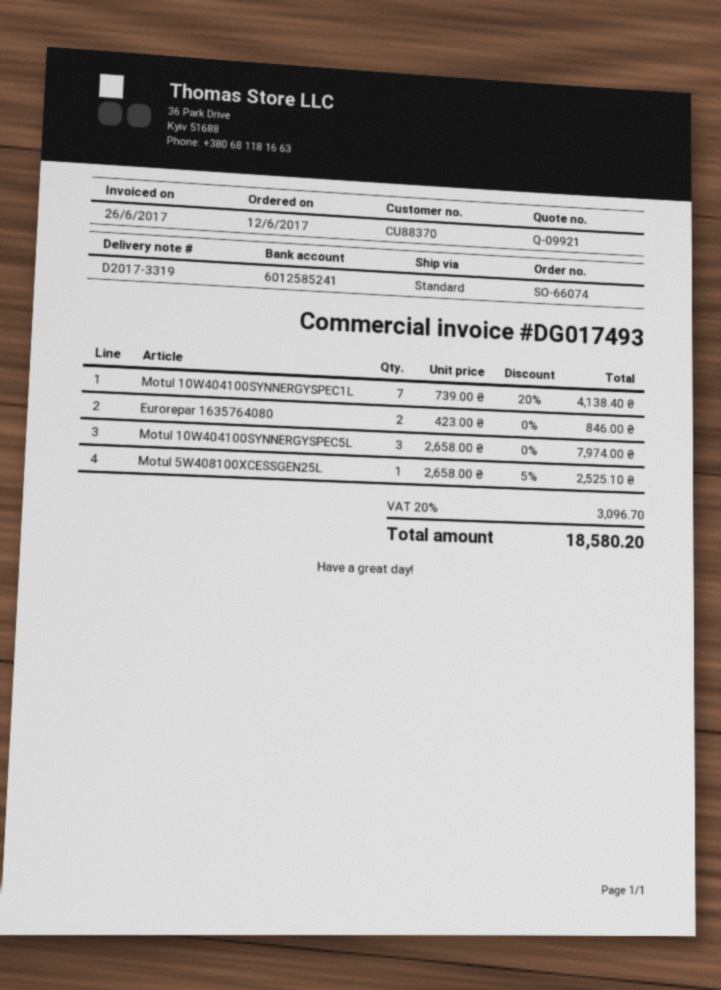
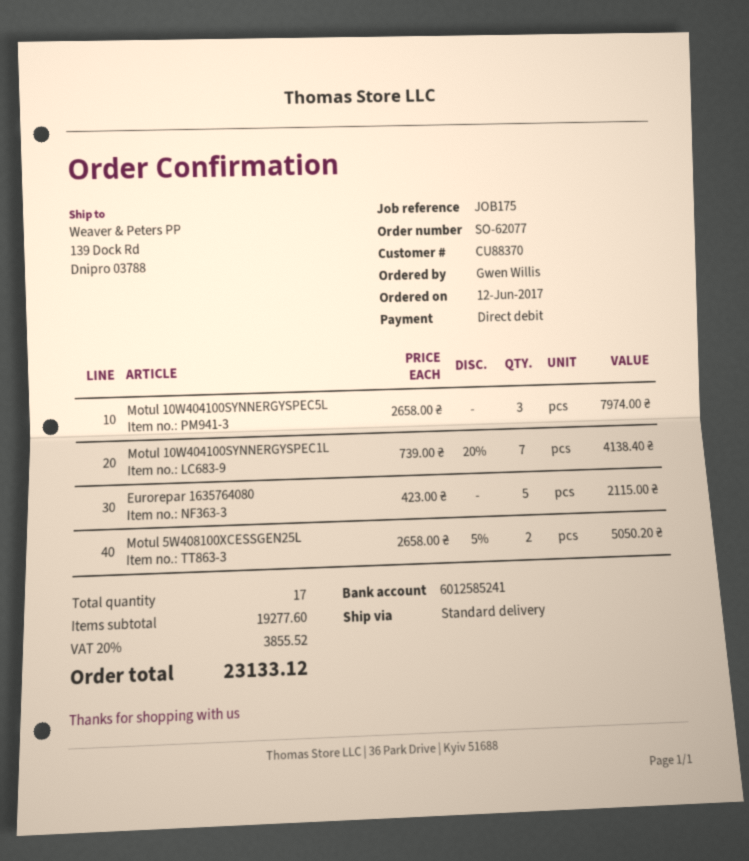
order number: SO-66074 -> SO-62077
Eurorepar 1635764080: 2 x 423.00 = 846.00 -> 5 x 423.00 = 2115.00
Motul 5W408100XCESSGEN25L: 1 x 2658.00 - 5% = 2525.10 -> 2 x 2658.00 - 5% = 5050.20
tax: 20% = 3096.70 -> 20% = 3855.52
total: 18580.20 -> 23133.12

